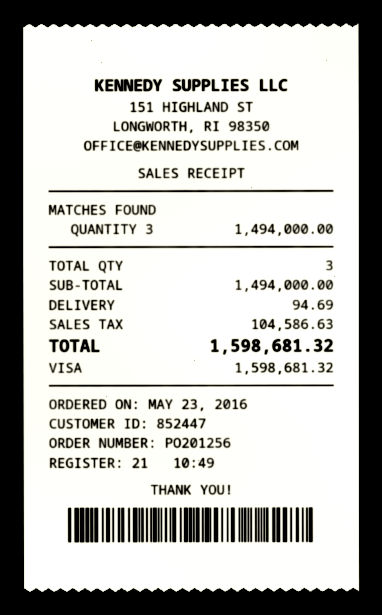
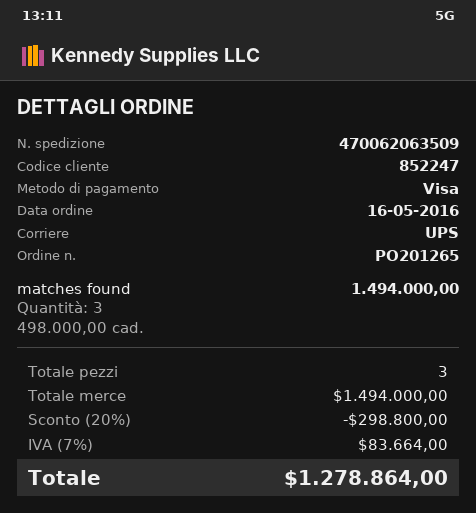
order number: PO201256 -> PO201265
order date: 2016-05-23 -> 2016-05-16
customer number: 852447 -> 852247
discount: none -> 20% = 298800.00
shipping: 94.69 -> none
tax: 104586.63 -> 83664.00
total: 1598681.32 -> 1278864.00

